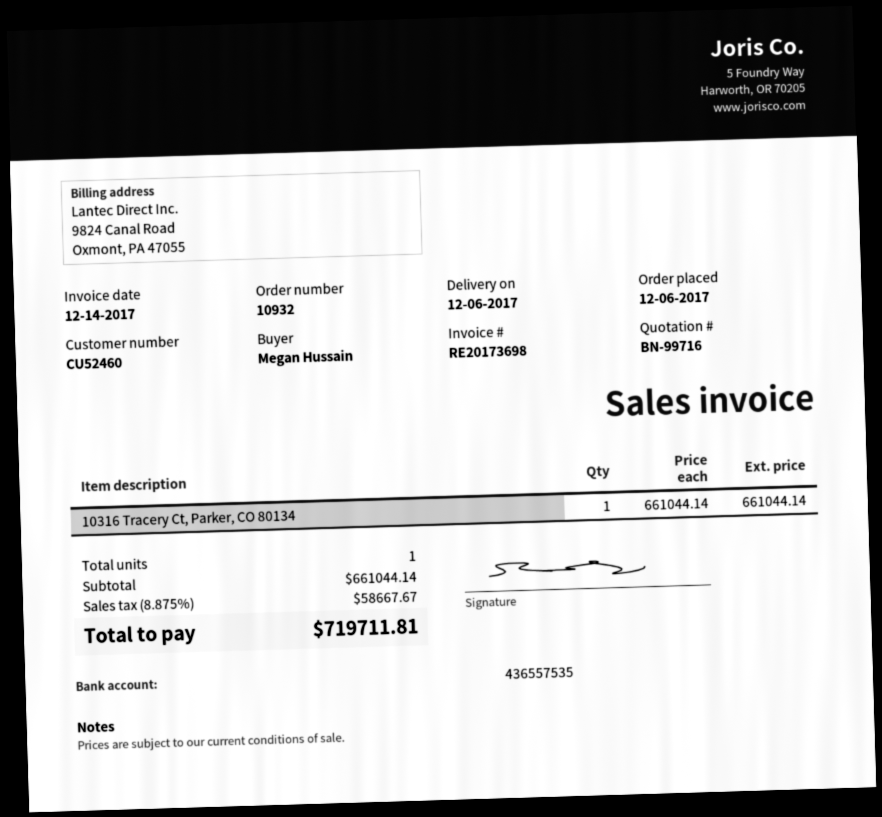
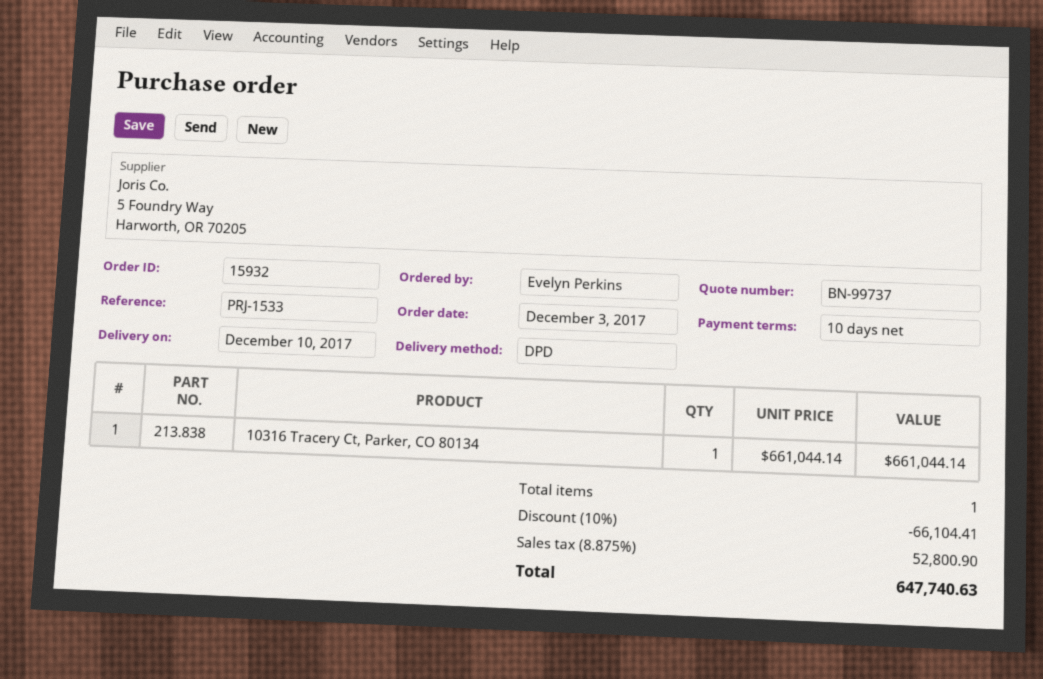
quote number: BN-99716 -> BN-99737
order number: 10932 -> 15932
order date: 2017-12-06 -> 2017-12-03
delivery date: 2017-12-06 -> 2017-12-10
ordered by: Megan Hussain -> Evelyn Perkins
discount: none -> 10% = 66104.41
tax: 8.875% = 58667.67 -> 8.875% = 52800.90
total: 719711.81 -> 647740.63

